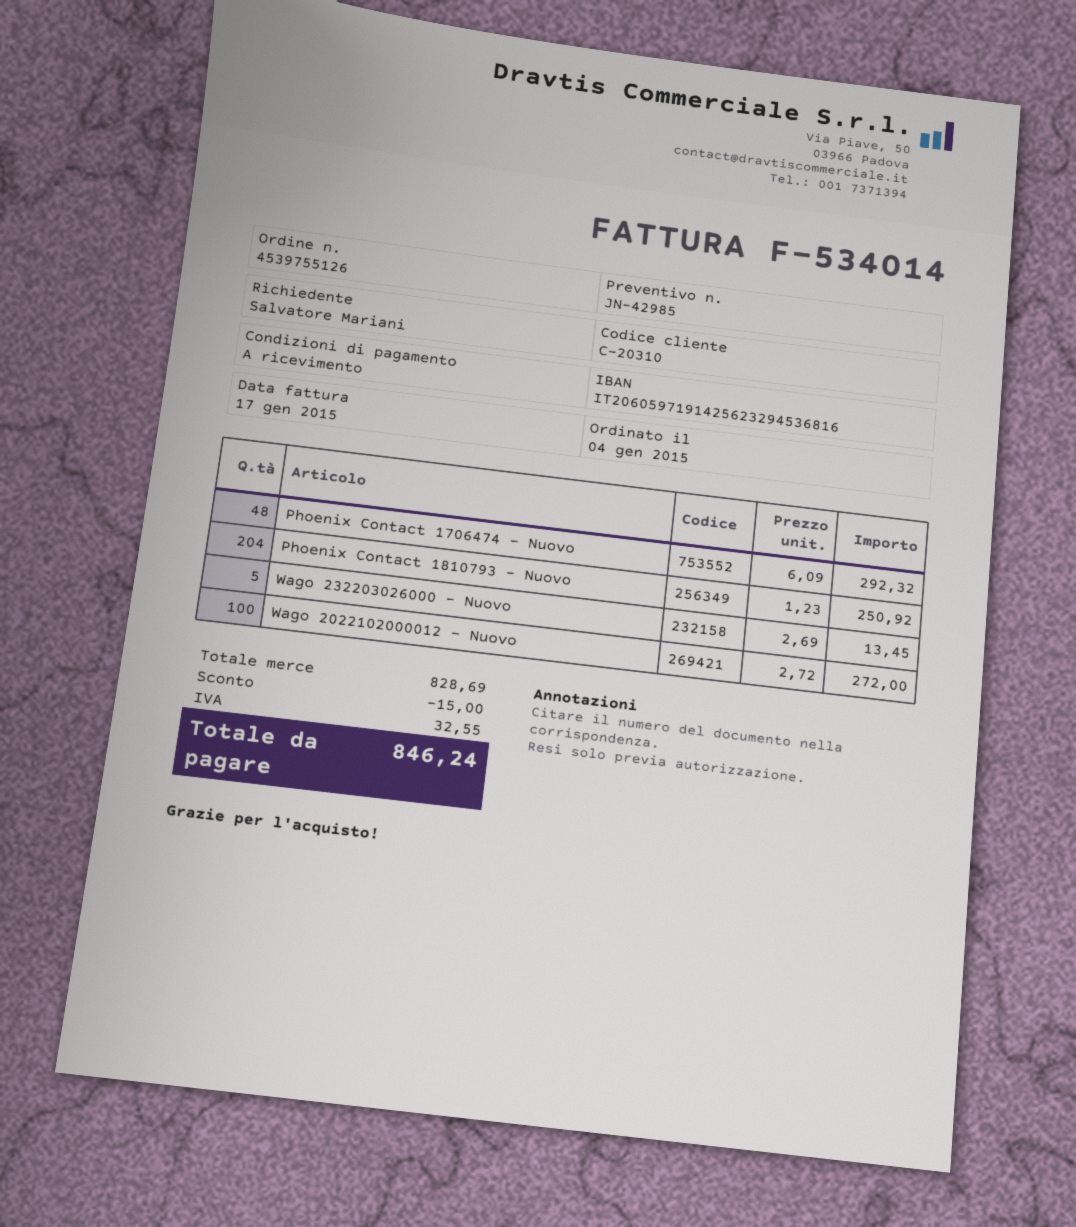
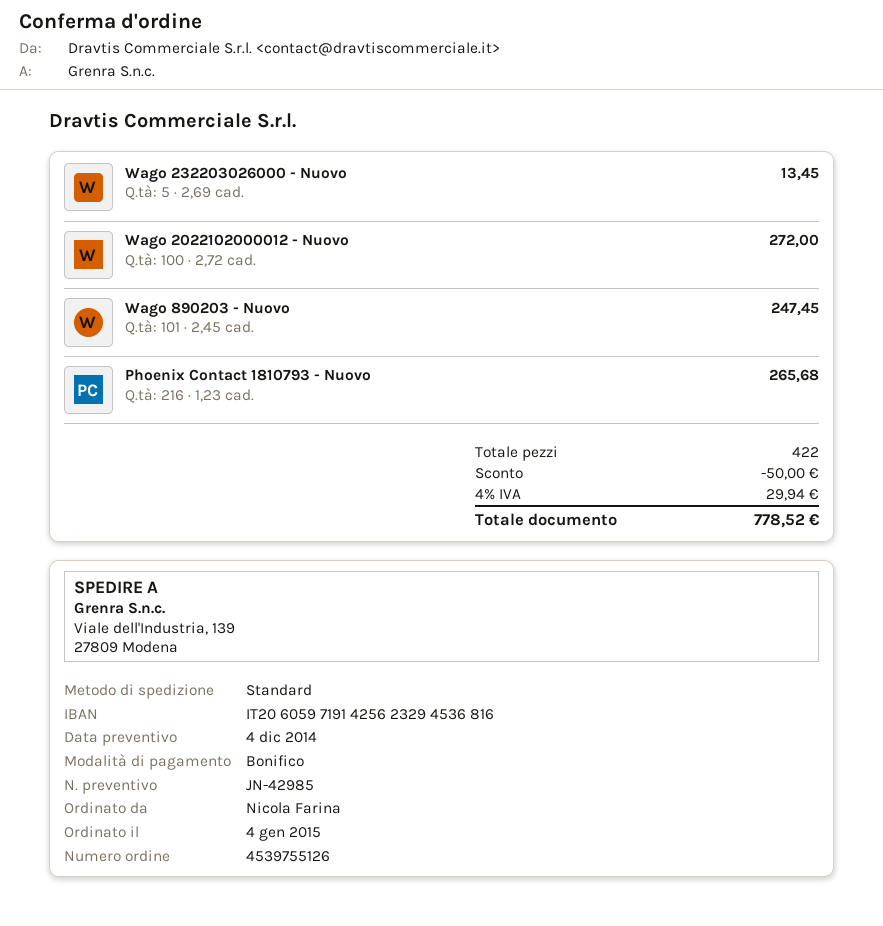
ordered by: Salvatore Mariani -> Nicola Farina
Phoenix Contact 1706474 - Nuovo: 48 x 6.09 = 292.32 -> none
Phoenix Contact 1810793 - Nuovo: 204 x 1.23 = 250.92 -> 216 x 1.23 = 265.68
Wago 890203 - Nuovo: none -> 101 x 2.45 = 247.45
discount: 15.00 -> 50.00
tax: 32.55 -> 29.94
total: 846.24 -> 778.52

